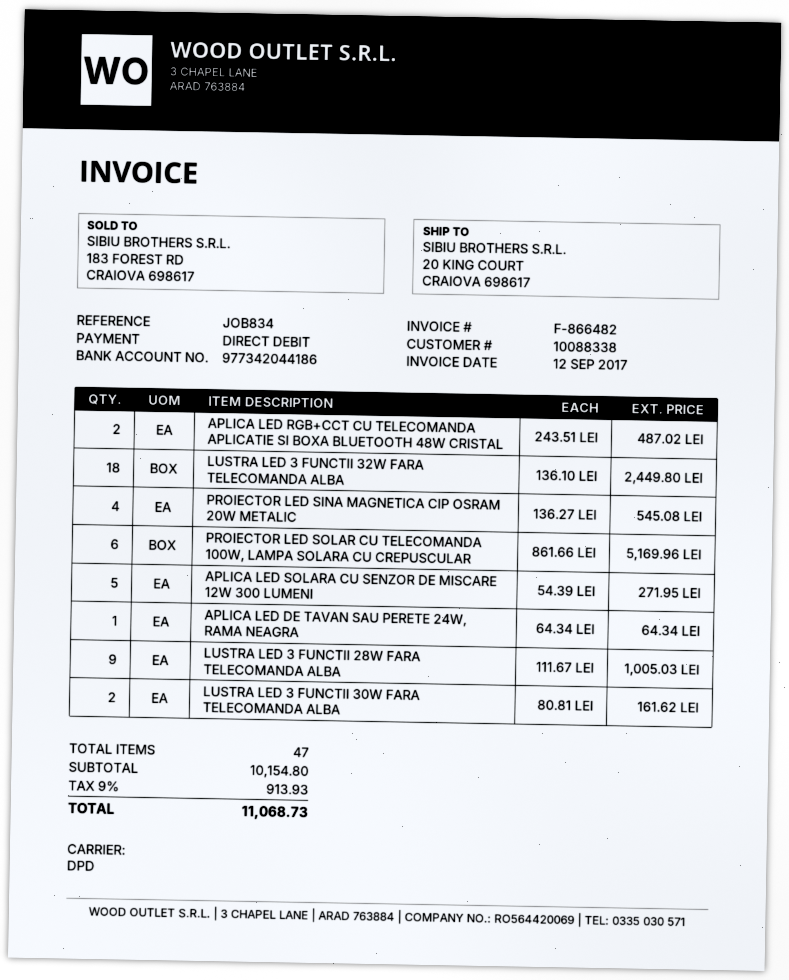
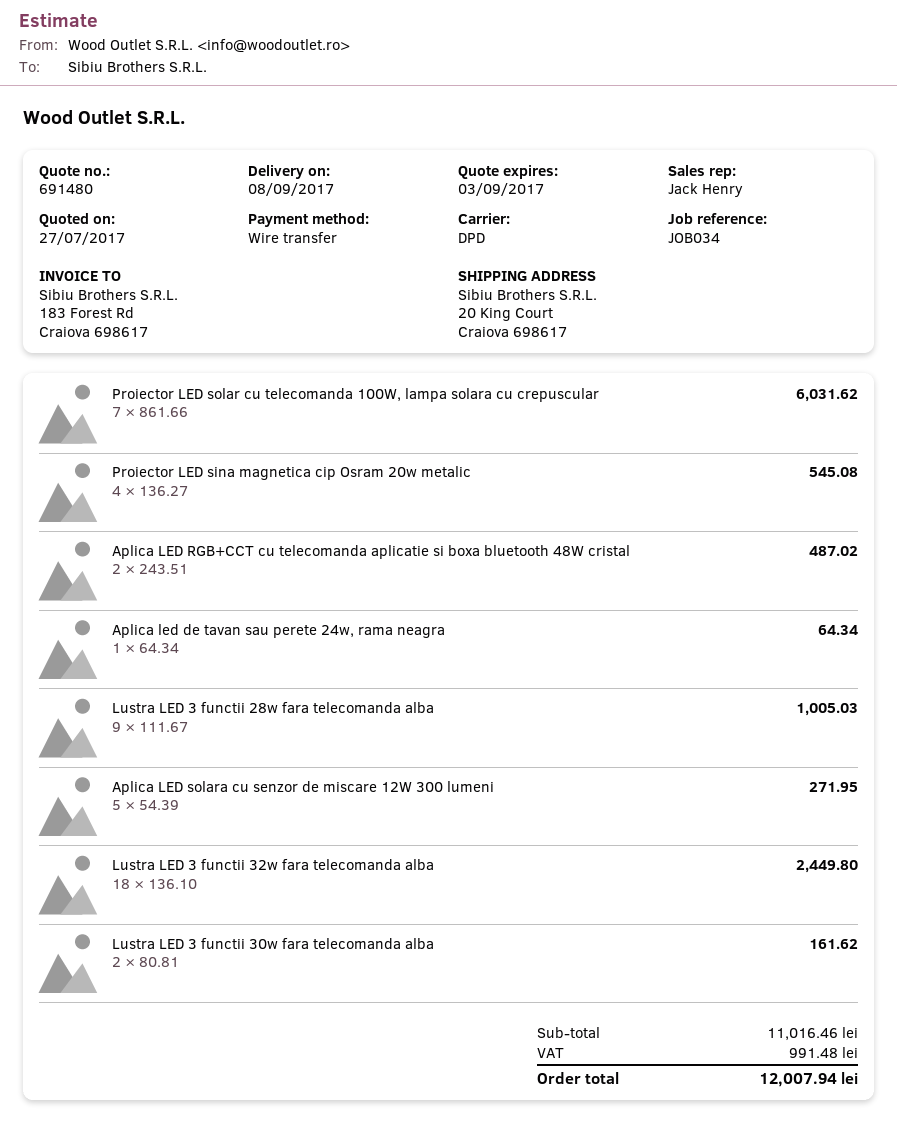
reference: JOB834 -> JOB034
payment method: direct debit -> bank transfer
PROIECTOR LED SOLAR CU TELECOMANDA 100W, LAMPA SOLARA CU CREPUSCULAR: 6 x 861.66 = 5169.96 -> 7 x 861.66 = 6031.62
subtotal: 10154.80 -> 11016.46
tax: 913.93 -> 991.48
total: 11068.73 -> 12007.94

